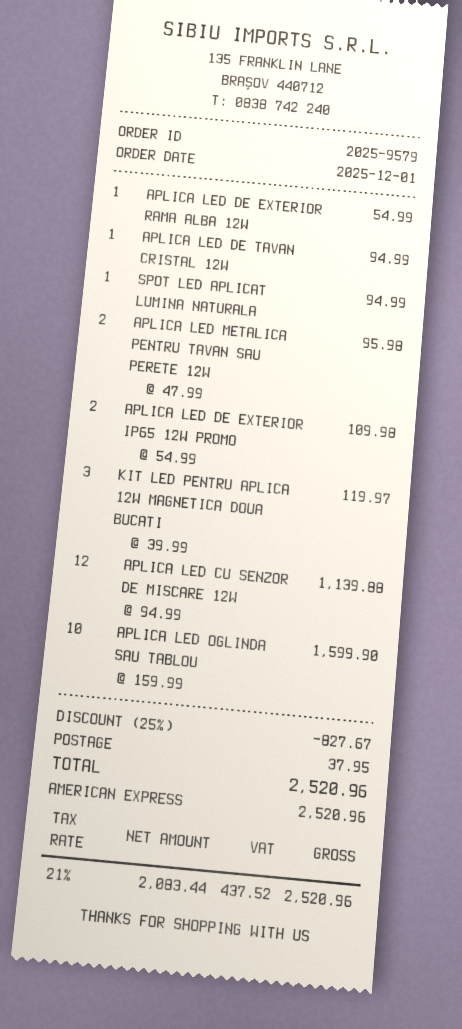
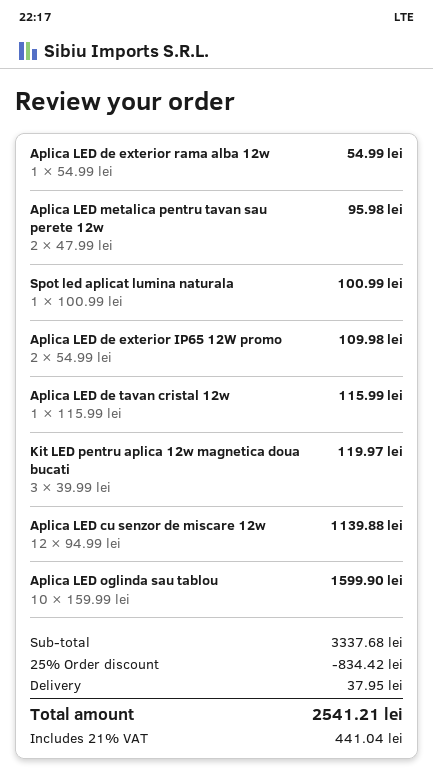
APLICA LED DE TAVAN CRISTAL 12W: 1 x 94.99 = 94.99 -> 1 x 115.99 = 115.99
SPOT LED APLICAT LUMINA NATURALA: 1 x 94.99 = 94.99 -> 1 x 100.99 = 100.99
discount: 25% = 827.67 -> 25% = 834.42
tax: 21% = 437.52 -> 21% = 441.04
total: 2520.96 -> 2541.21

